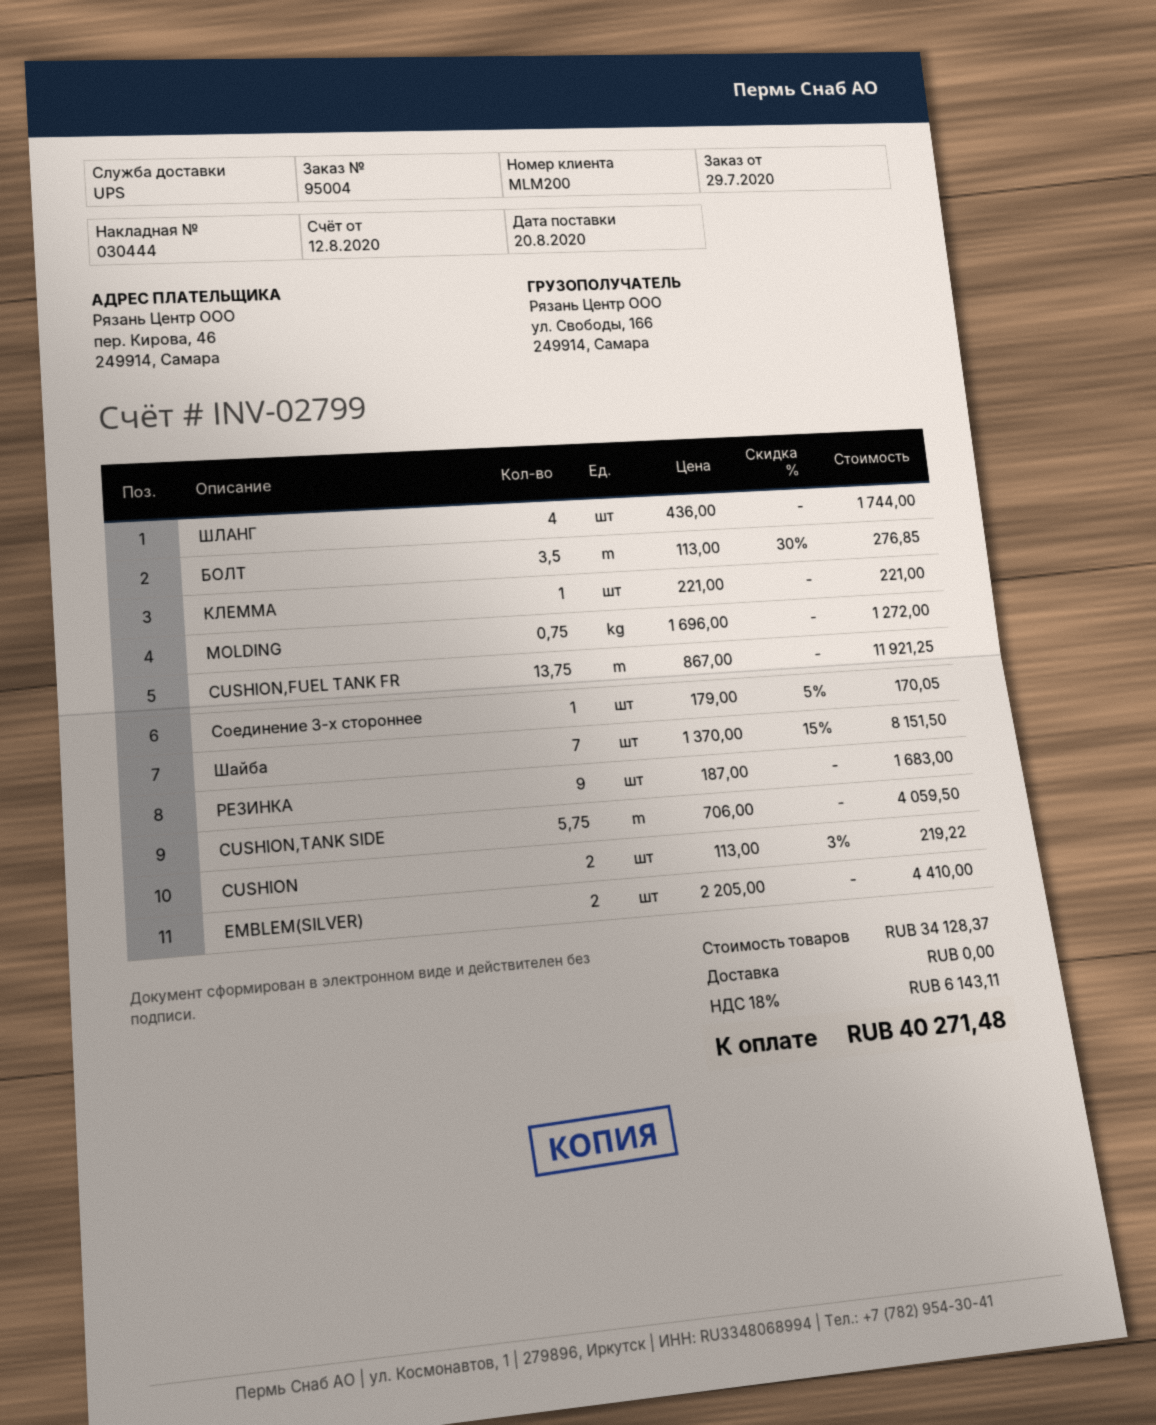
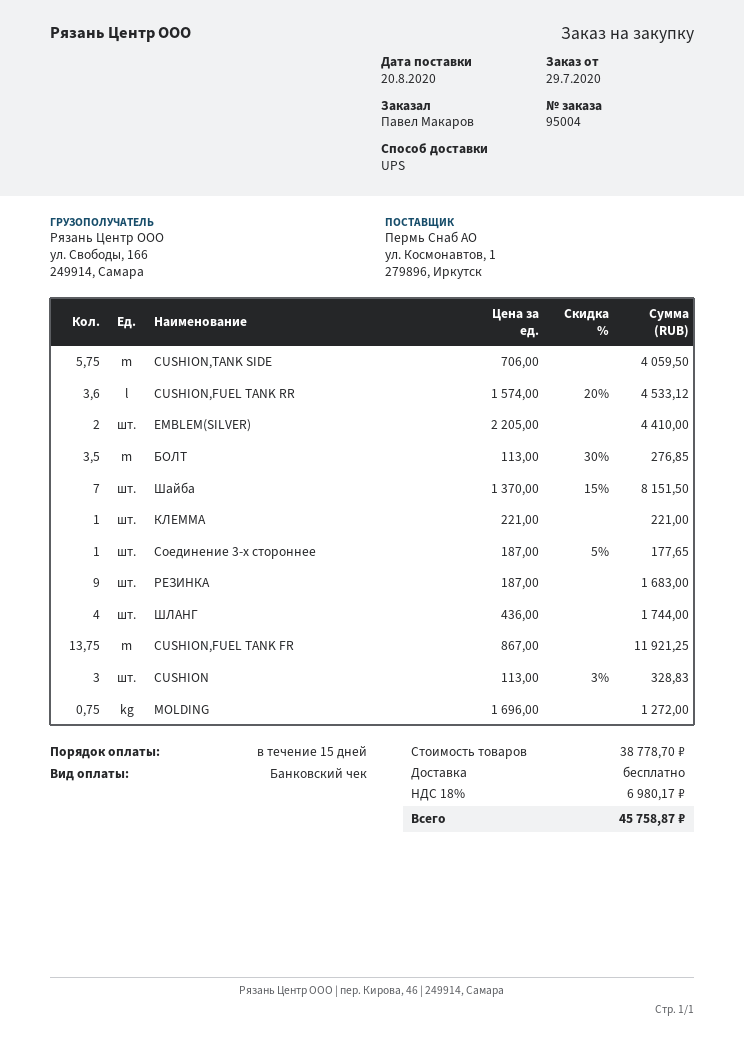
Соединение 3-х стороннее: 1 x 179.00 - 5% = 170.05 -> 1 x 187.00 - 5% = 177.65
CUSHION: 2 x 113.00 - 3% = 219.22 -> 3 x 113.00 - 3% = 328.83
CUSHION,FUEL TANK RR: none -> 3.6 x 1574.00 - 20% = 4533.12
subtotal: 34128.37 -> 38778.70
tax: 18% = 6143.11 -> 18% = 6980.17
total: 40271.48 -> 45758.87

